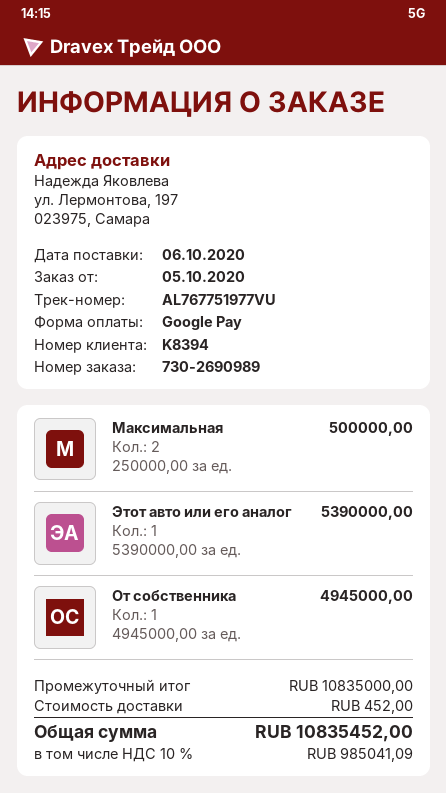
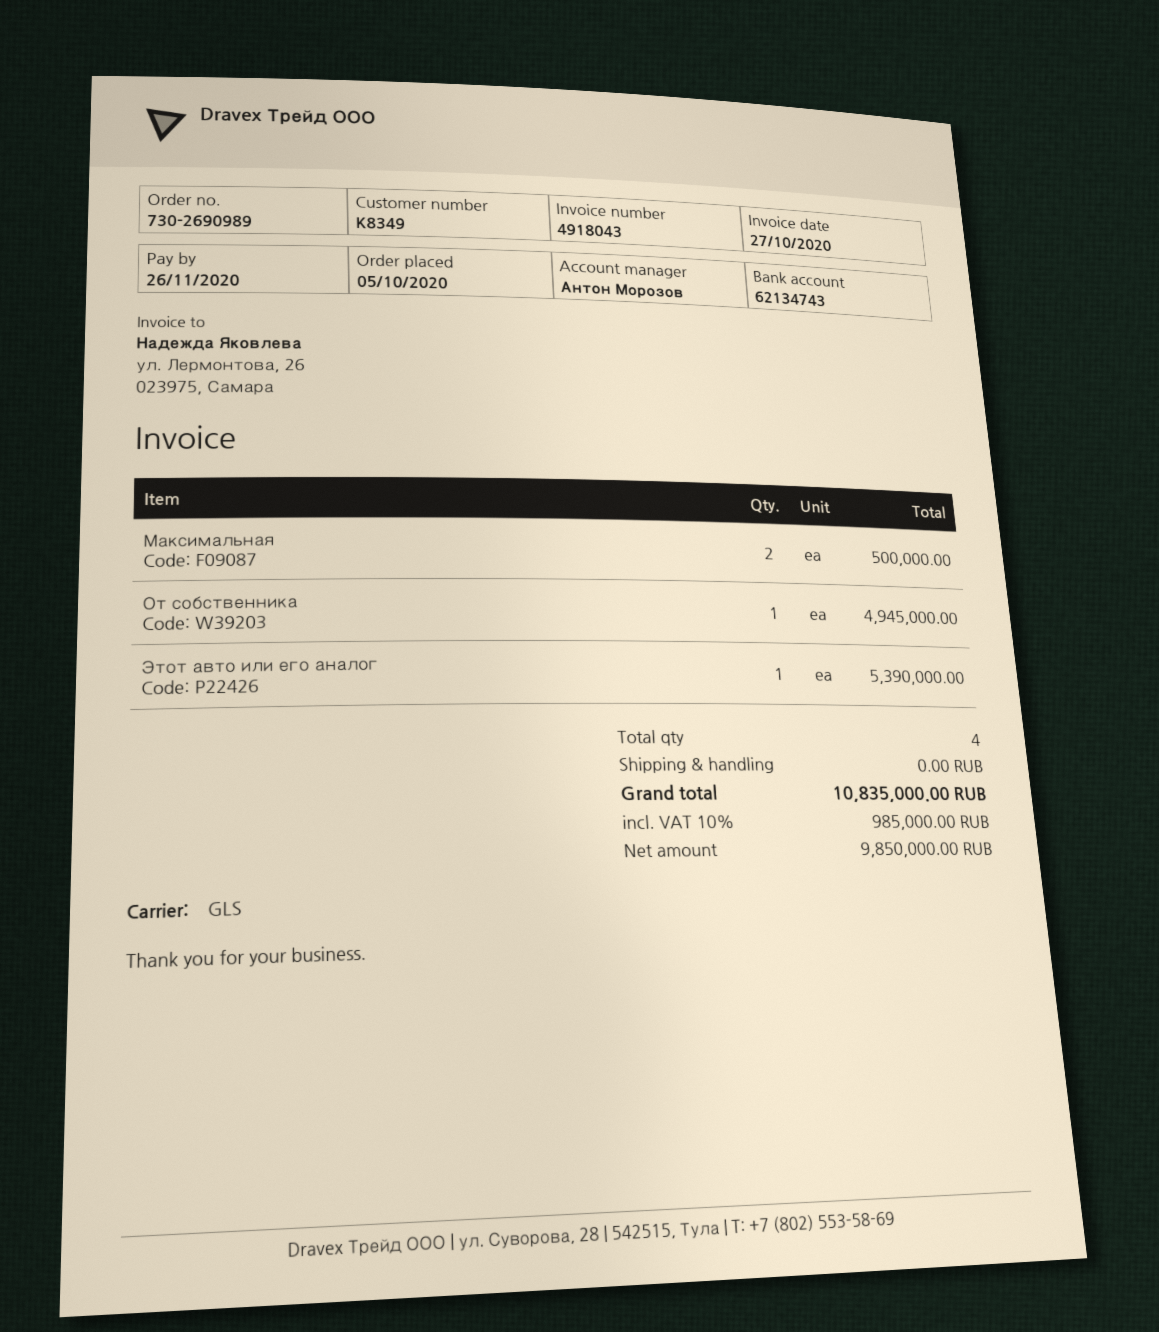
customer number: K8394 -> K8349
shipping: 452.00 -> 0.00
tax: 10% = 985041.09 -> 10% = 985000.00
total: 10835452.00 -> 10835000.00

